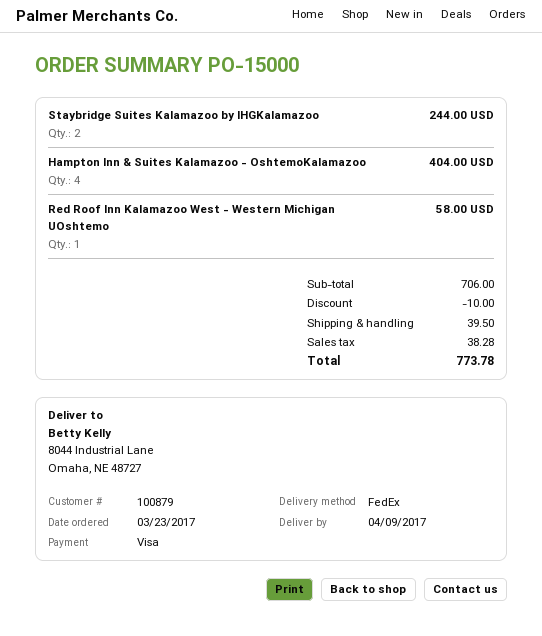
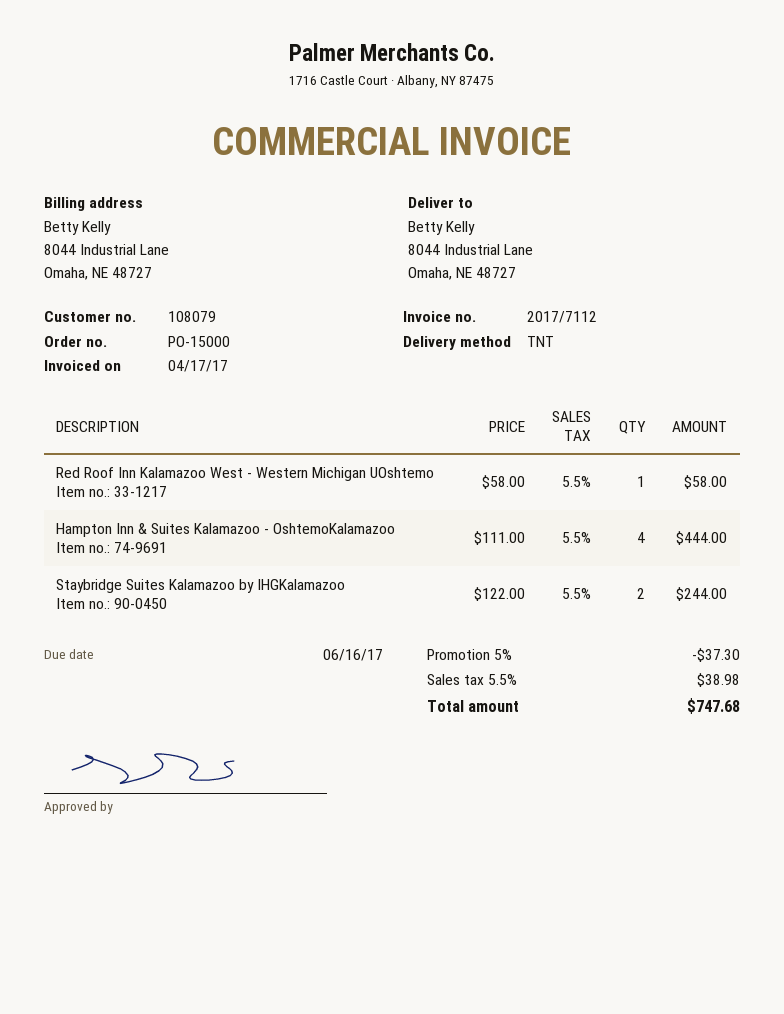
customer number: 100879 -> 108079
shipping method: FedEx -> TNT
Hampton Inn & Suites Kalamazoo - OshtemoKalamazoo: 4 for 404.00 -> 4 for 444.00
discount: 10.00 -> 37.30
shipping: 39.50 -> none
tax: 38.28 -> 38.98
total: 773.78 -> 747.68

